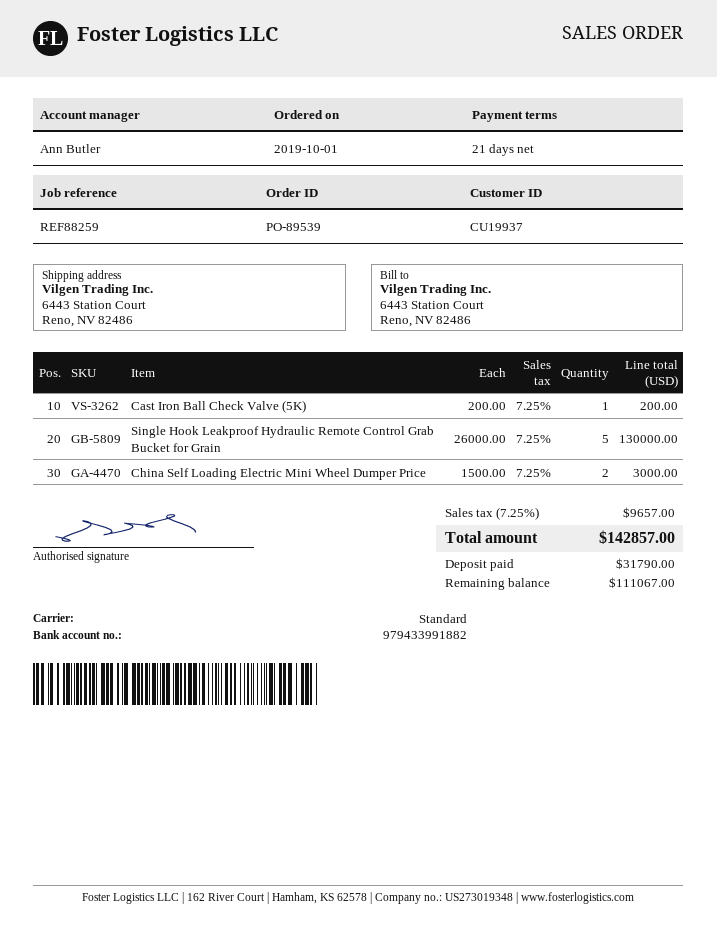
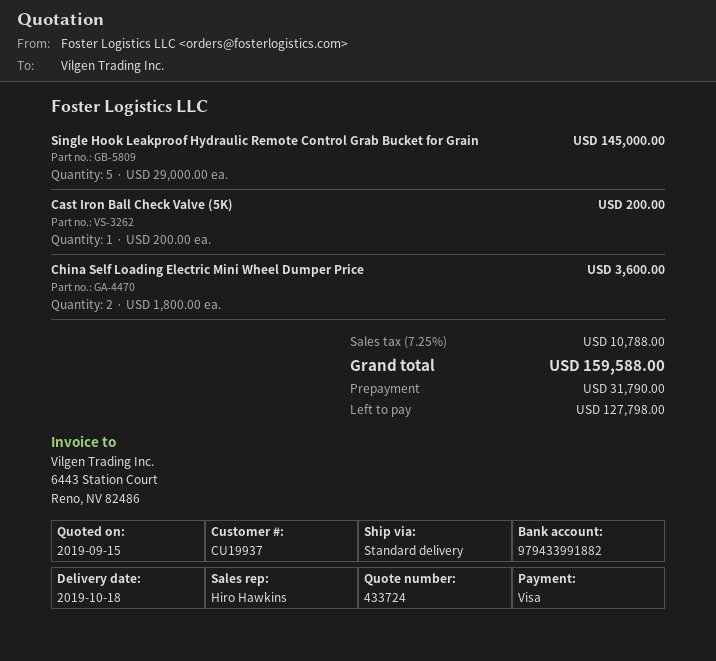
sales rep: Ann Butler -> Hiro Hawkins
Single Hook Leakproof Hydraulic Remote Control Grab Bucket for Grain: 5 x 26000.00 = 130000.00 -> 5 x 29000.00 = 145000.00
China Self Loading Electric Mini Wheel Dumper Price: 2 x 1500.00 = 3000.00 -> 2 x 1800.00 = 3600.00
tax: 7.25% = 9657.00 -> 7.25% = 10788.00
total: 142857.00 -> 159588.00
balance: 111067.00 -> 127798.00

